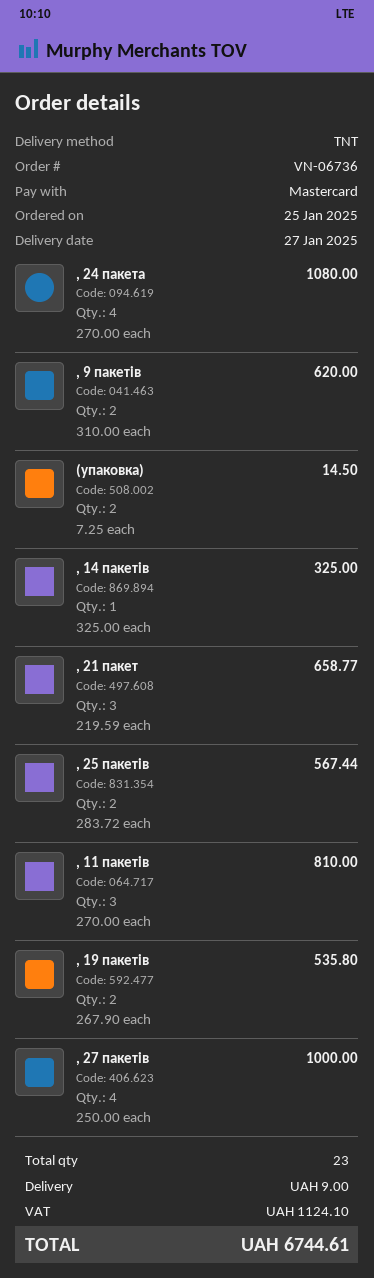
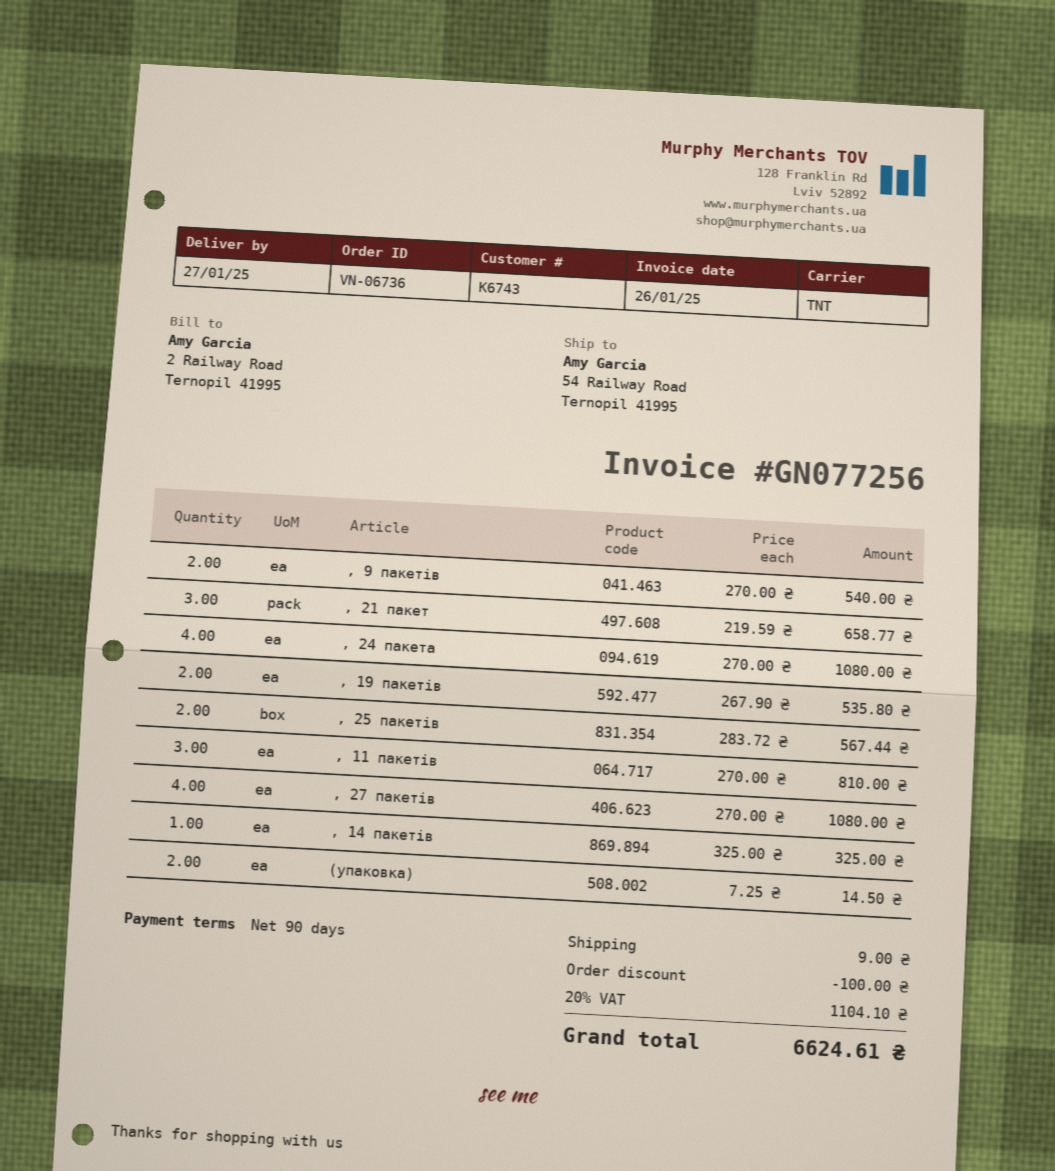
, 9 пакетів: 2 x 310.00 = 620.00 -> 2 x 270.00 = 540.00
, 27 пакетів: 4 x 250.00 = 1000.00 -> 4 x 270.00 = 1080.00
discount: none -> 100.00
tax: 1124.10 -> 1104.10
total: 6744.61 -> 6624.61

